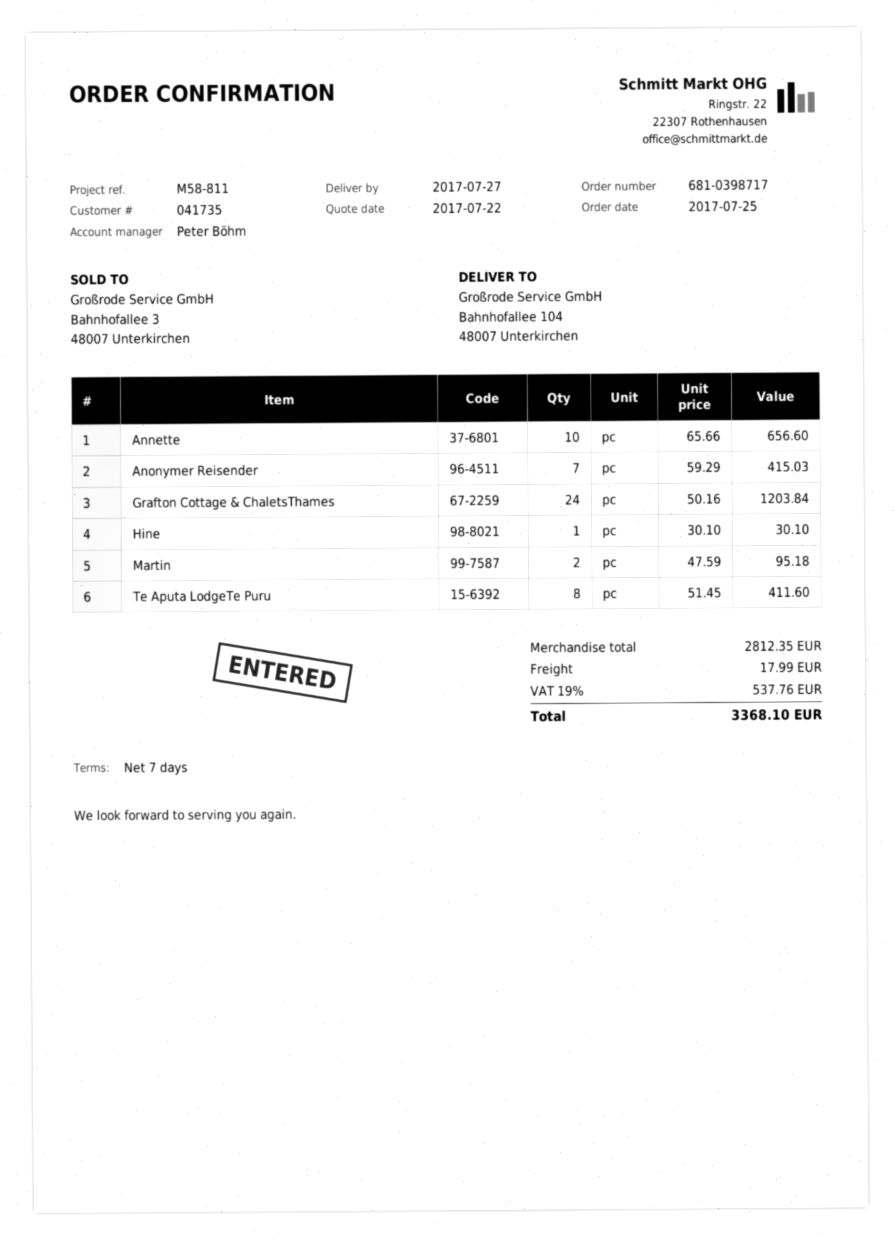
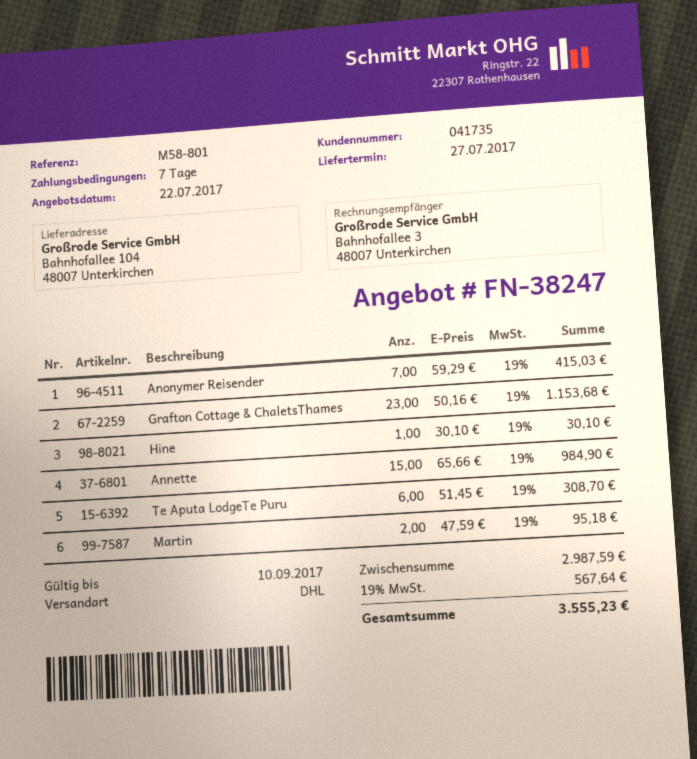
reference: M58-811 -> M58-801
Annette: 10 x 65.66 = 656.60 -> 15 x 65.66 = 984.90
Grafton Cottage & ChaletsThames: 24 x 50.16 = 1203.84 -> 23 x 50.16 = 1153.68
Te Aputa LodgeTe Puru: 8 x 51.45 = 411.60 -> 6 x 51.45 = 308.70
subtotal: 2812.35 -> 2987.59
shipping: 17.99 -> none
tax: 19% = 537.76 -> 19% = 567.64
total: 3368.10 -> 3555.23

